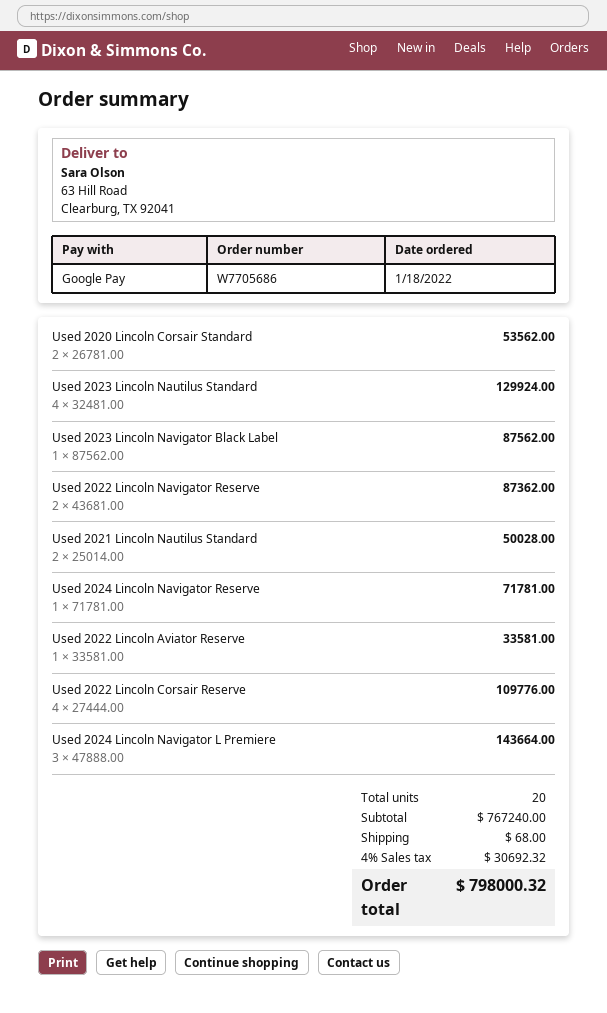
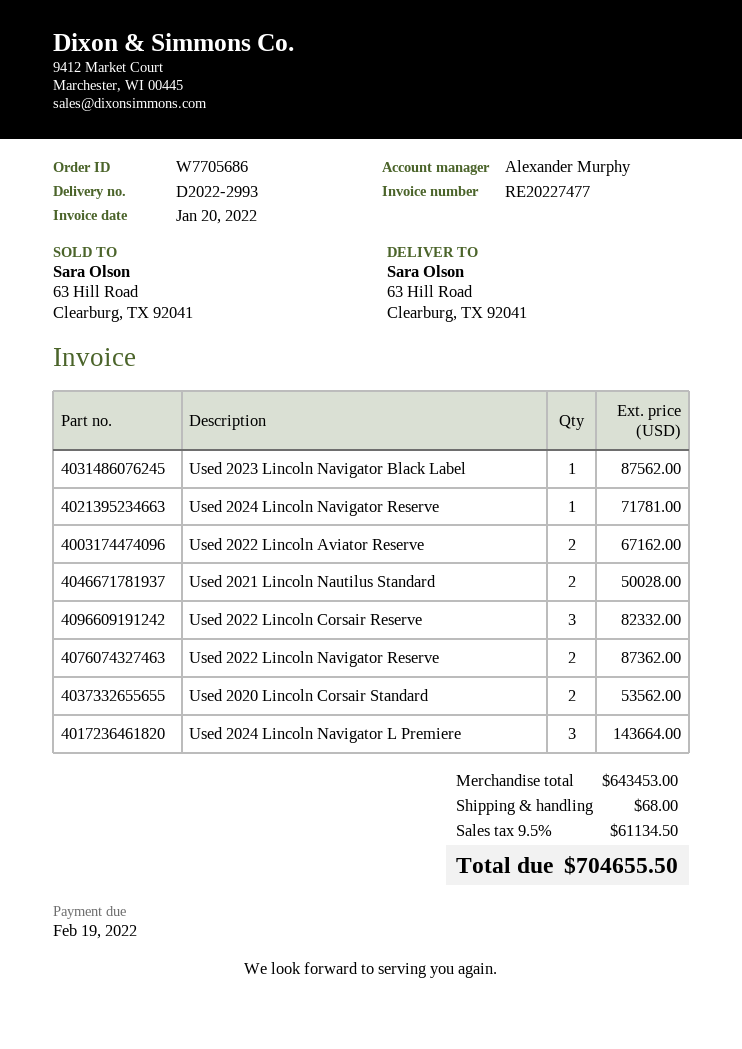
Used 2023 Lincoln Nautilus Standard: 4 for 129924.00 -> none
Used 2022 Lincoln Aviator Reserve: 1 for 33581.00 -> 2 for 67162.00
Used 2022 Lincoln Corsair Reserve: 4 for 109776.00 -> 3 for 82332.00
subtotal: 767240.00 -> 643453.00
tax: 4% = 30692.32 -> 9.5% = 61134.50
total: 798000.32 -> 704655.50

